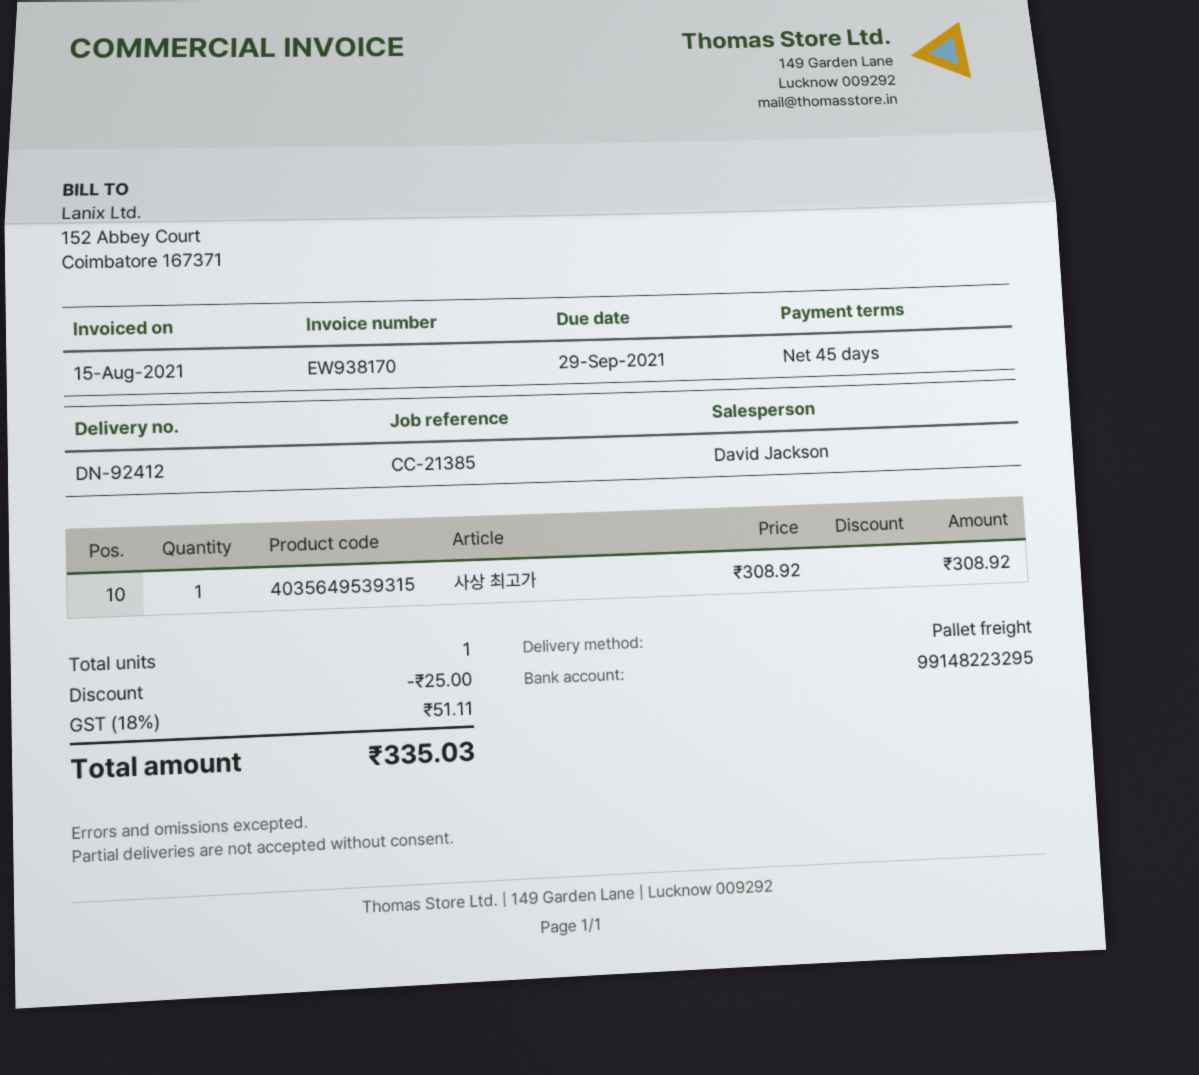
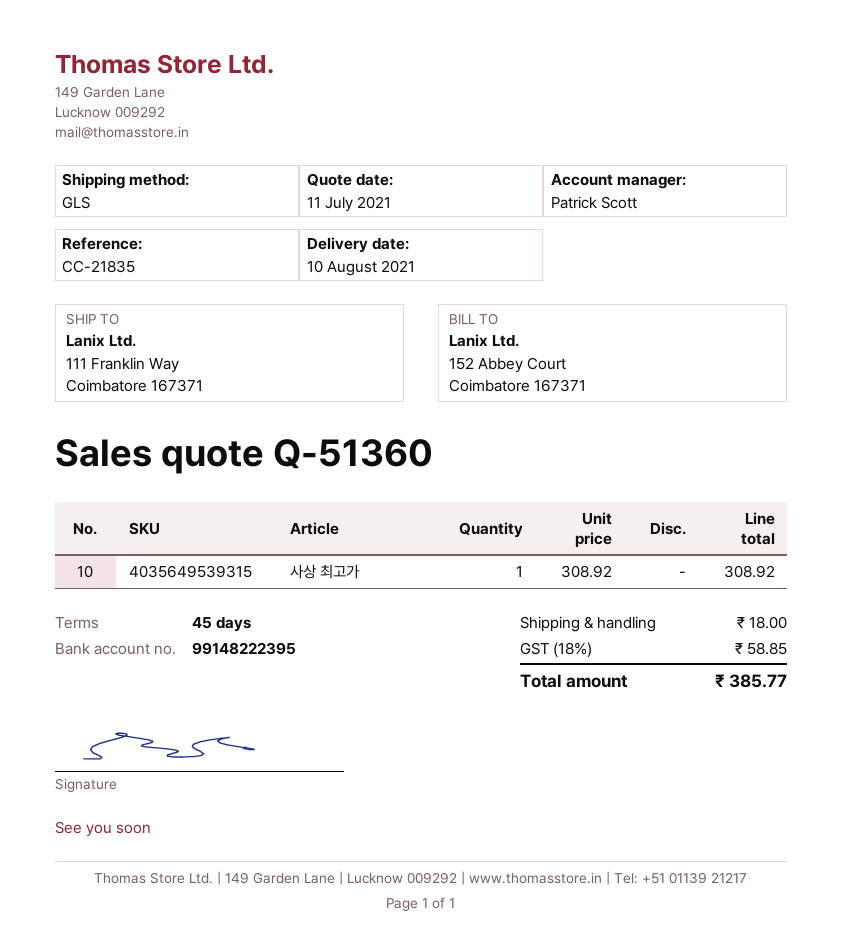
reference: CC-21385 -> CC-21835
sales rep: David Jackson -> Patrick Scott
bank account: 99148223295 -> 99148222395
shipping method: pallet freight -> GLS
discount: 25.00 -> none
shipping: none -> 18.00
tax: 18% = 51.11 -> 18% = 58.85
total: 335.03 -> 385.77

